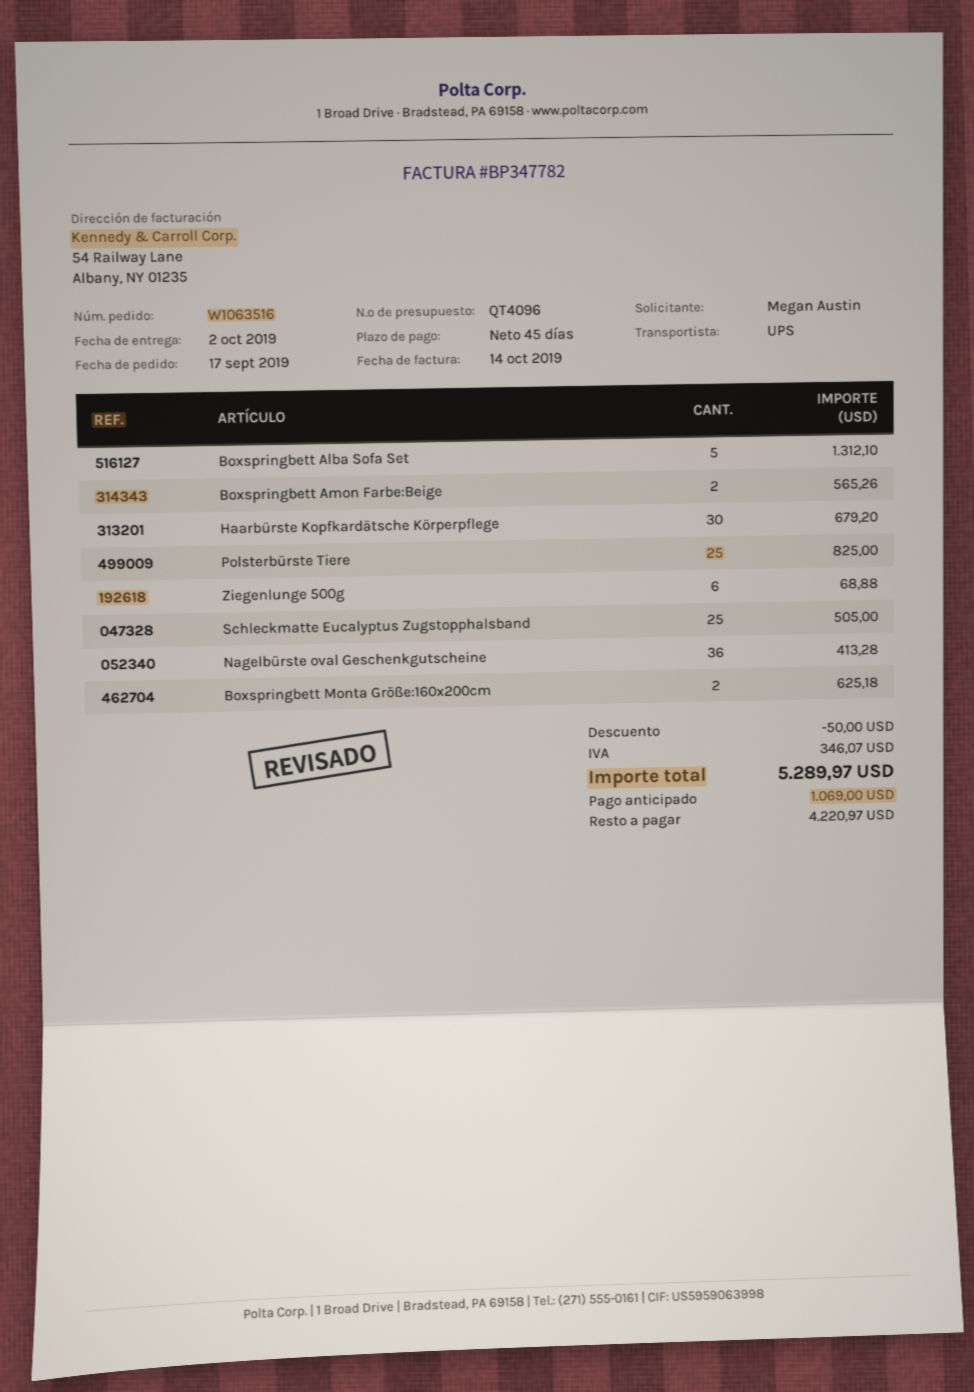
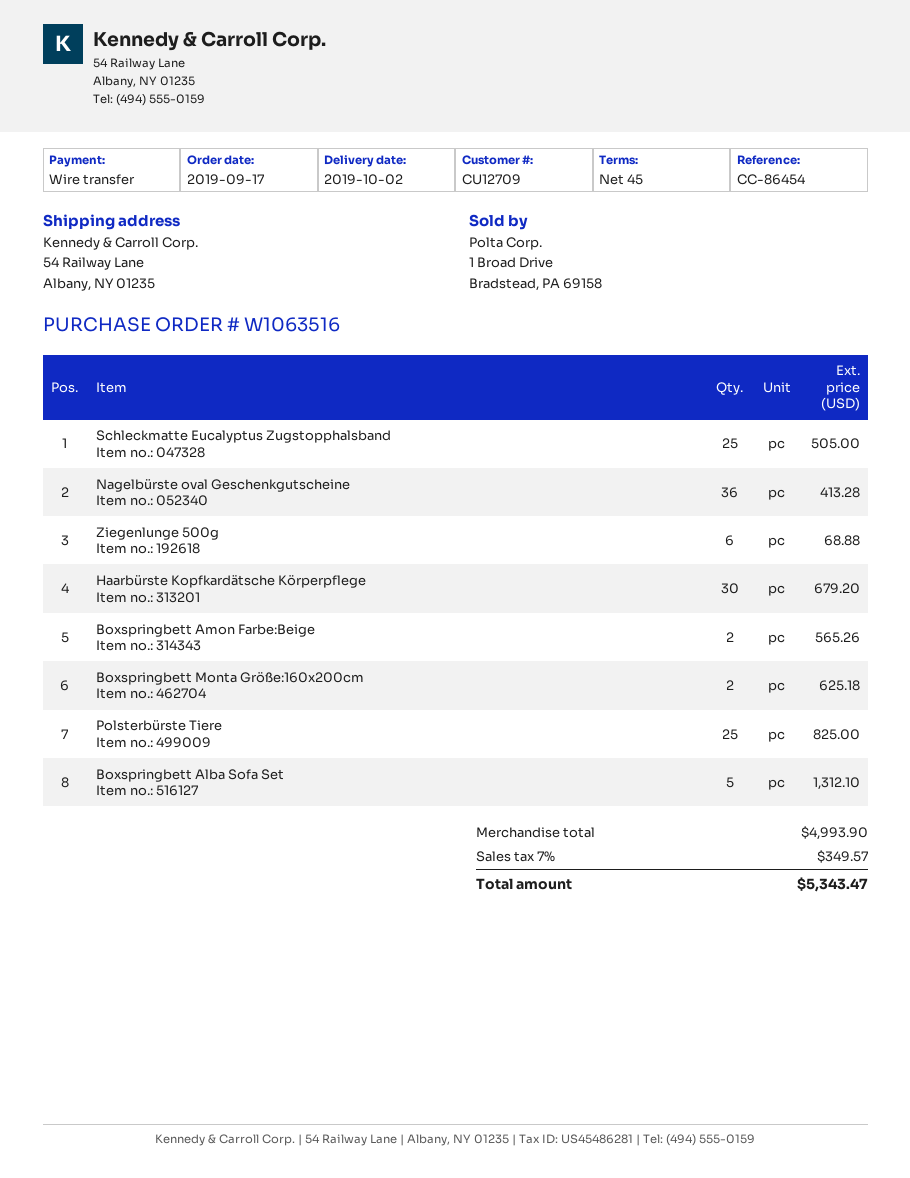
discount: 50.00 -> none
tax: 346.07 -> 349.57
total: 5289.97 -> 5343.47

